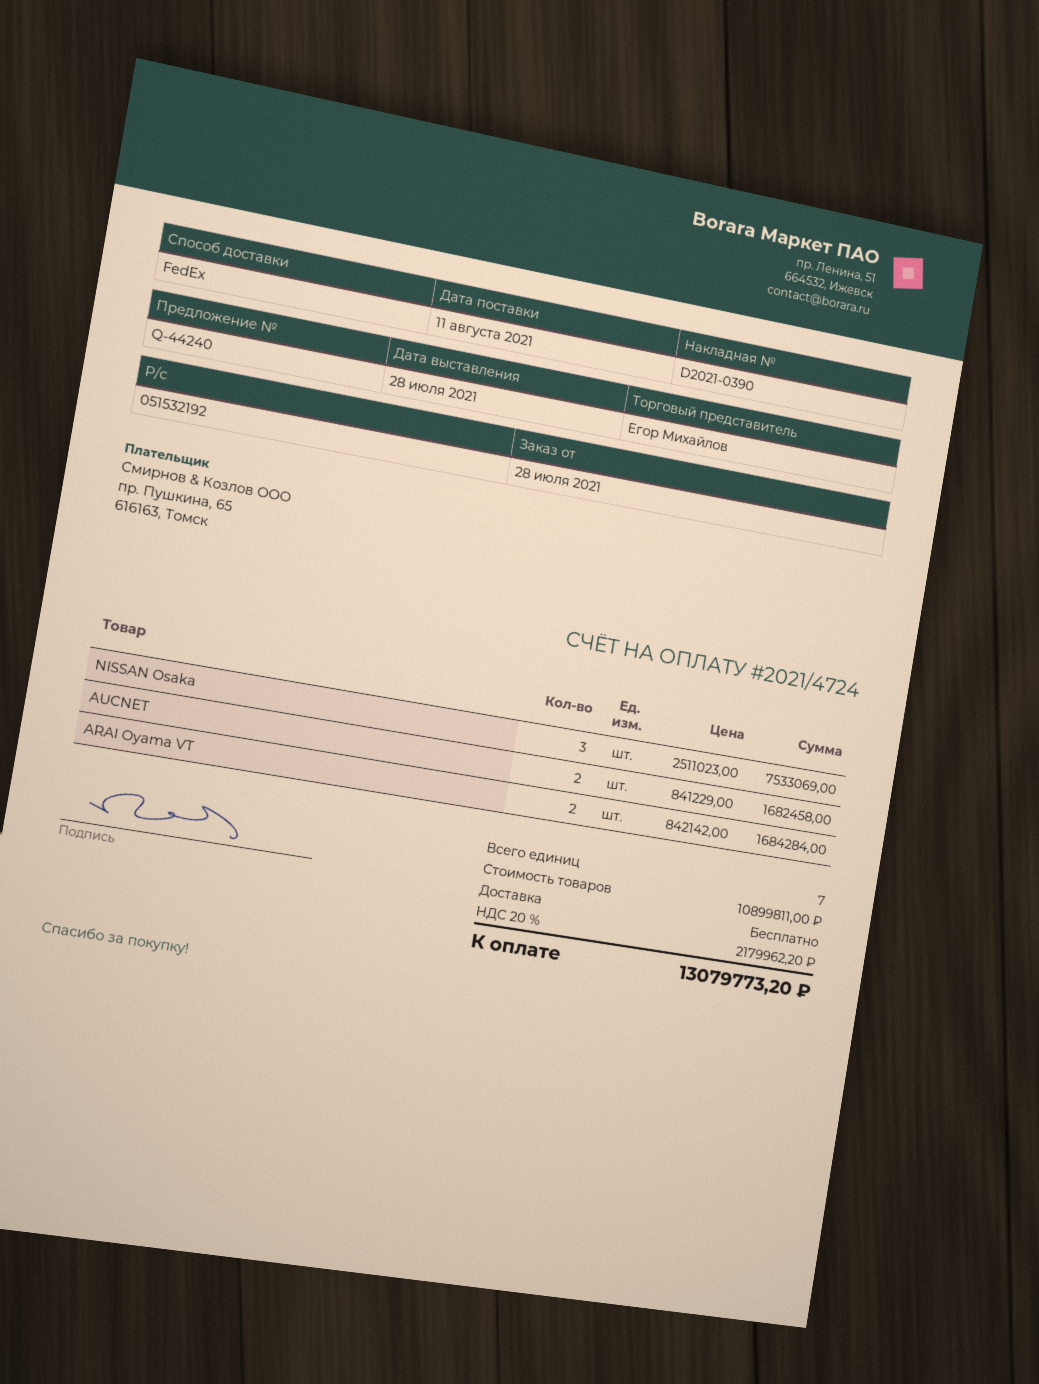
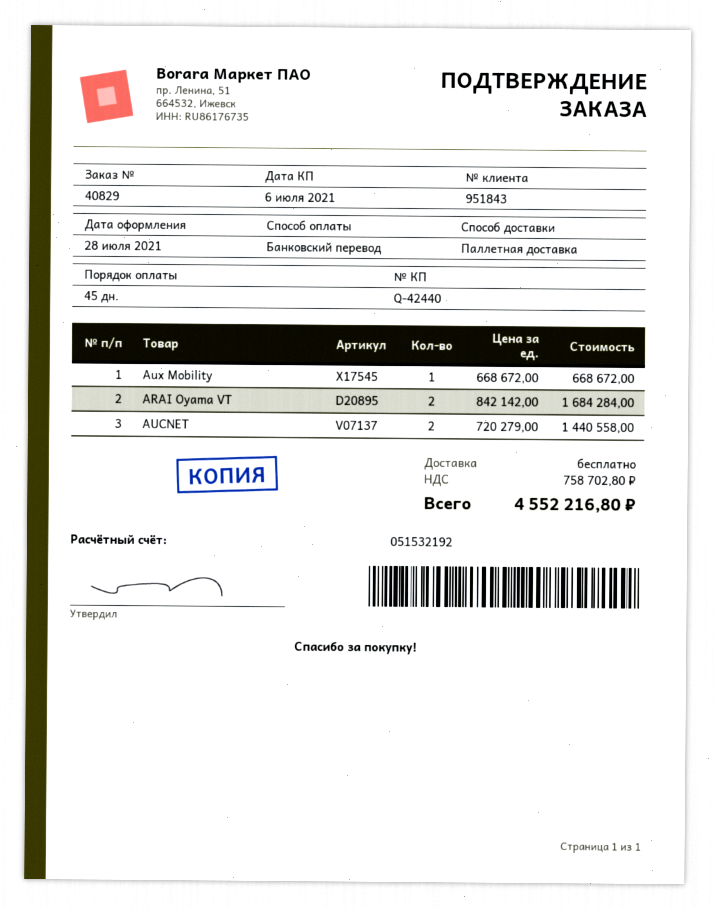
quote number: Q-44240 -> Q-42440
shipping method: FedEx -> pallet freight
NISSAN Osaka: 3 x 2511023.00 = 7533069.00 -> none
AUCNET: 2 x 841229.00 = 1682458.00 -> 2 x 720279.00 = 1440558.00
Aux Mobility: none -> 1 x 668672.00 = 668672.00
tax: 2179962.20 -> 758702.80
total: 13079773.20 -> 4552216.80

